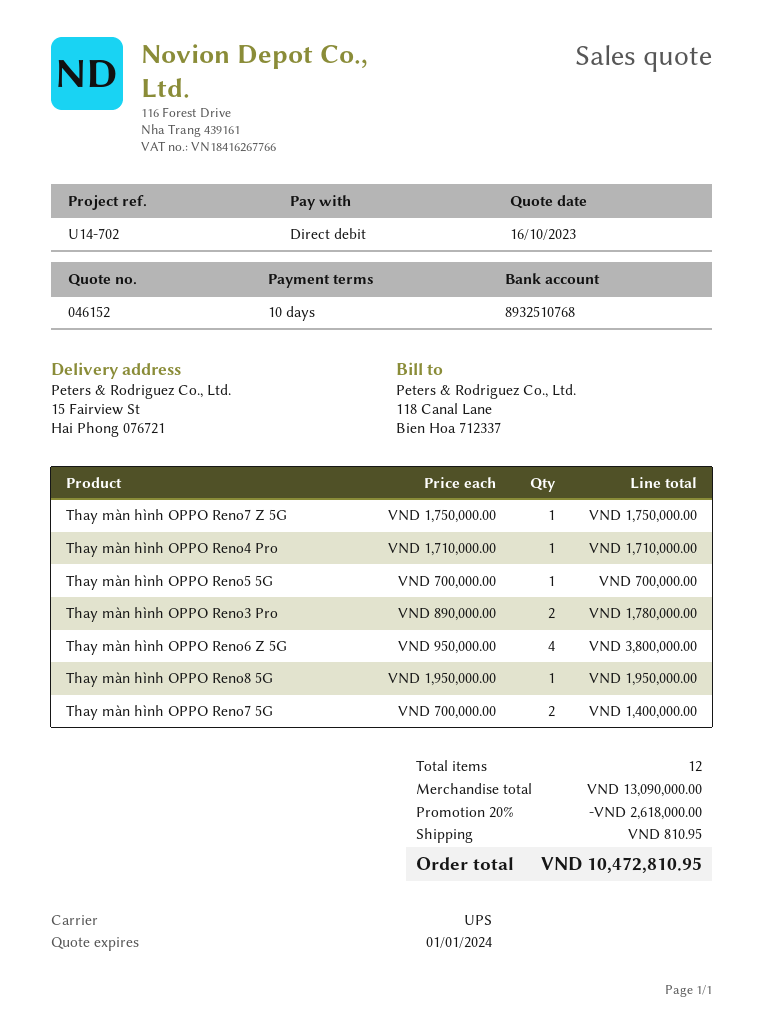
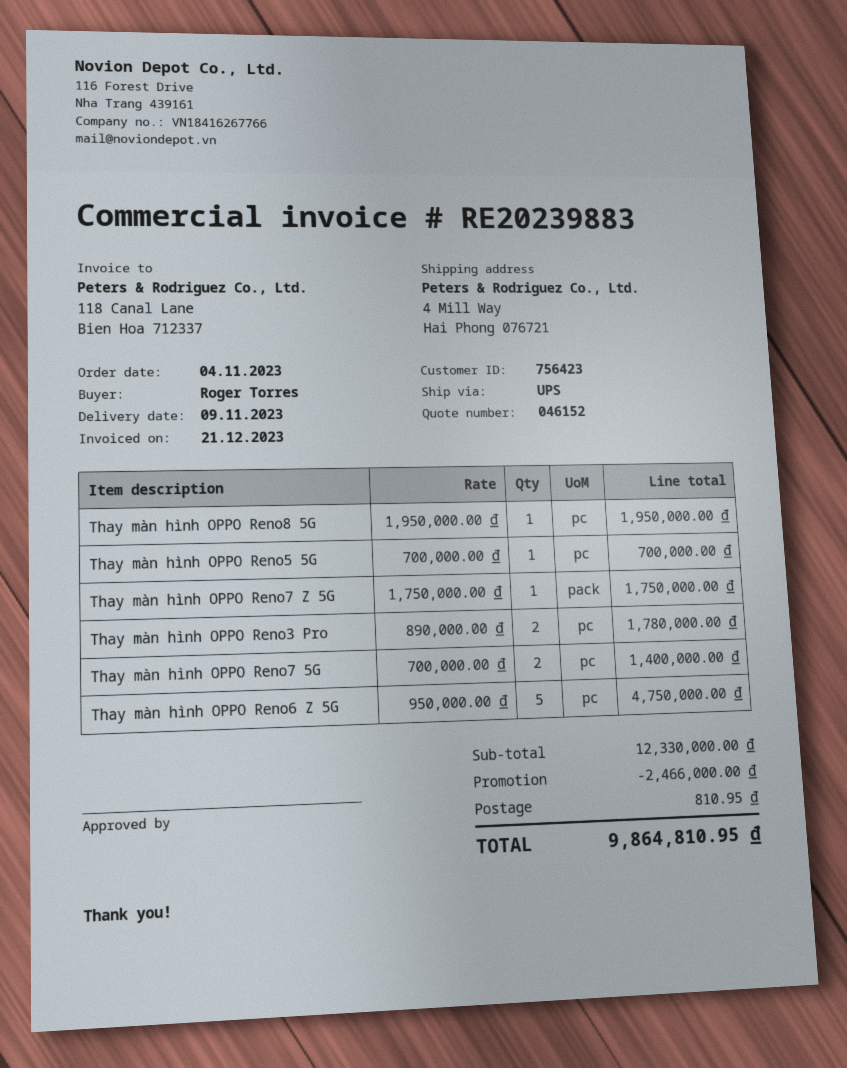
ship to: 15 Fairview St, Hai Phong 076721 -> 4 Mill Way, Hai Phong 076721
Thay màn hình OPPO Reno4 Pro: 1 x 1710000.00 = 1710000.00 -> none
Thay màn hình OPPO Reno6 Z 5G: 4 x 950000.00 = 3800000.00 -> 5 x 950000.00 = 4750000.00
subtotal: 13090000.00 -> 12330000.00
discount: 2618000.00 -> 2466000.00
total: 10472810.95 -> 9864810.95

